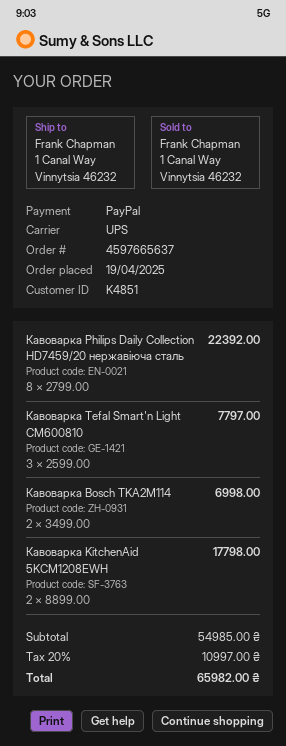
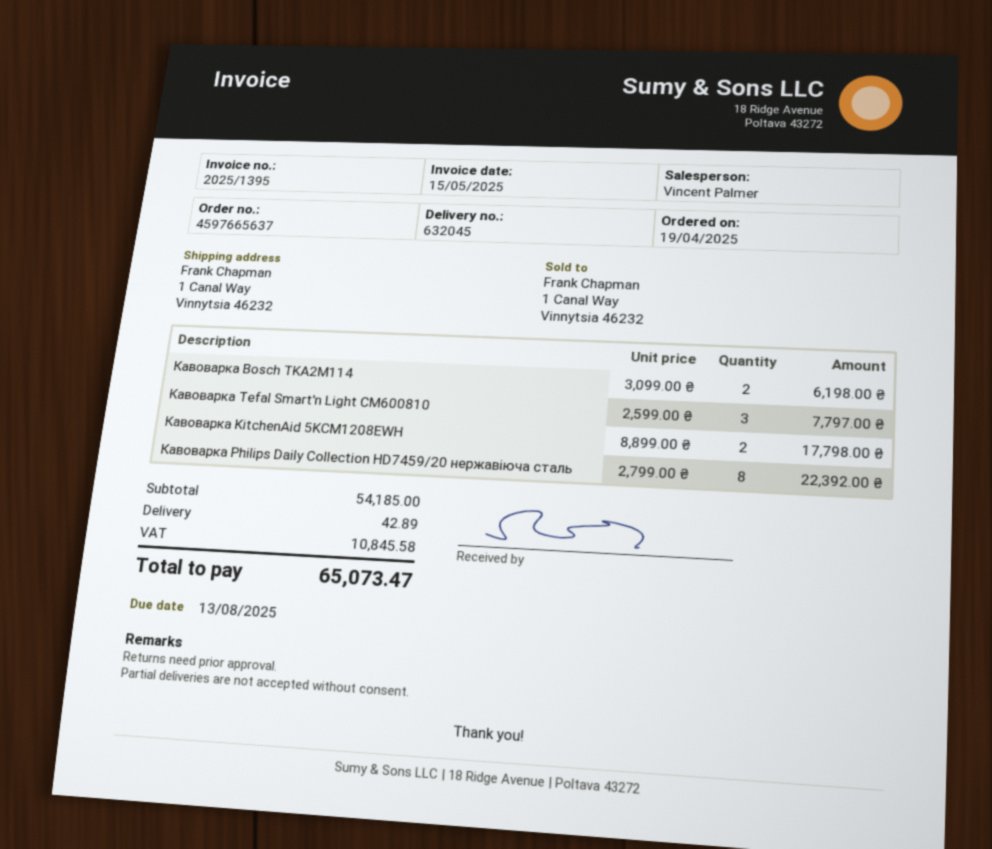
Кавоварка Bosch TKA2M114: 2 x 3499.00 = 6998.00 -> 2 x 3099.00 = 6198.00
subtotal: 54985.00 -> 54185.00
shipping: none -> 42.89
tax: 10997.00 -> 10845.58
total: 65982.00 -> 65073.47

